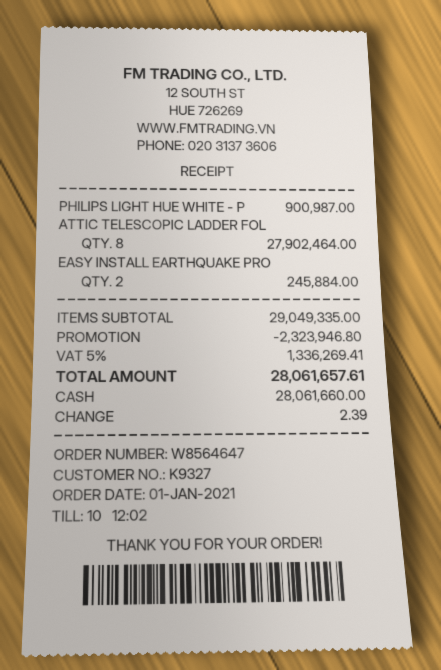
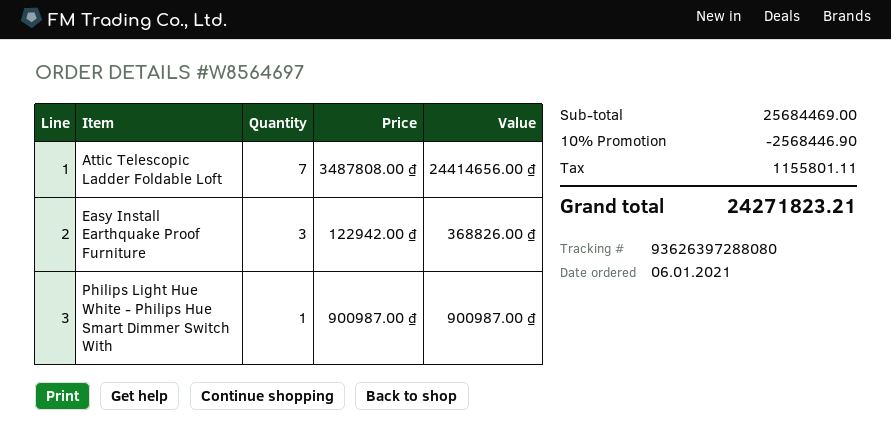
order number: W8564647 -> W8564697
order date: 2021-01-01 -> 2021-01-06
ATTIC TELESCOPIC LADDER FOL: 8 for 27902464.00 -> 7 for 24414656.00
EASY INSTALL EARTHQUAKE PRO: 2 for 245884.00 -> 3 for 368826.00
subtotal: 29049335.00 -> 25684469.00
discount: 2323946.80 -> 2568446.90
tax: 1336269.41 -> 1155801.11
total: 28061657.61 -> 24271823.21

